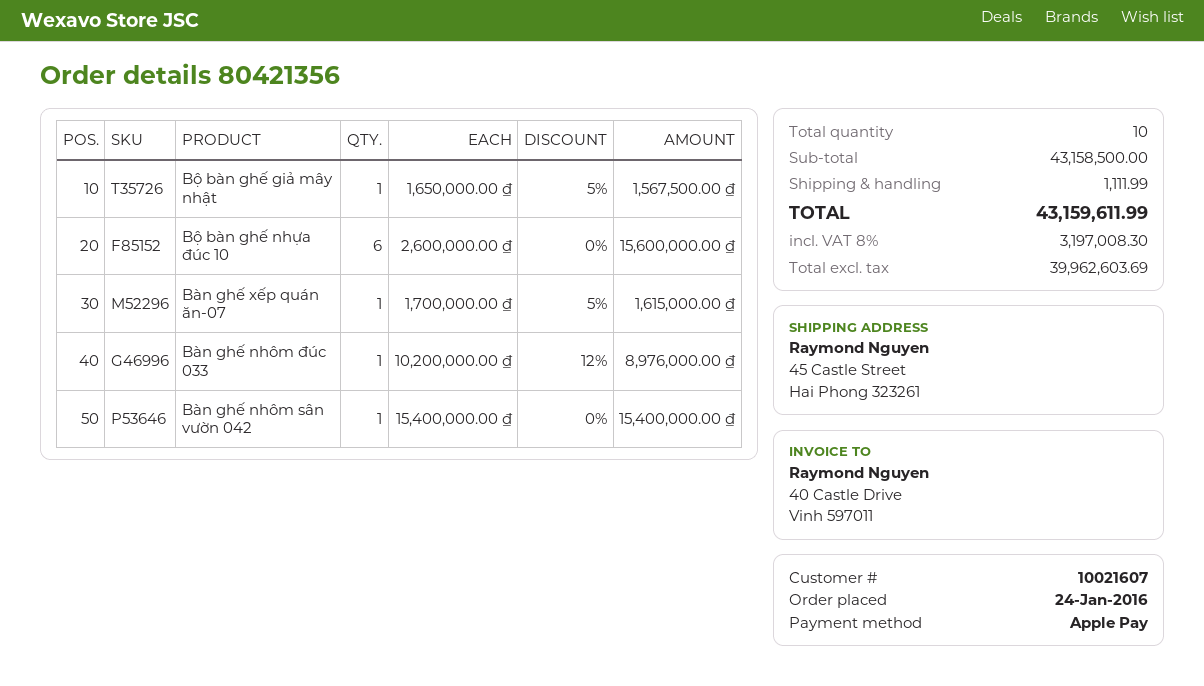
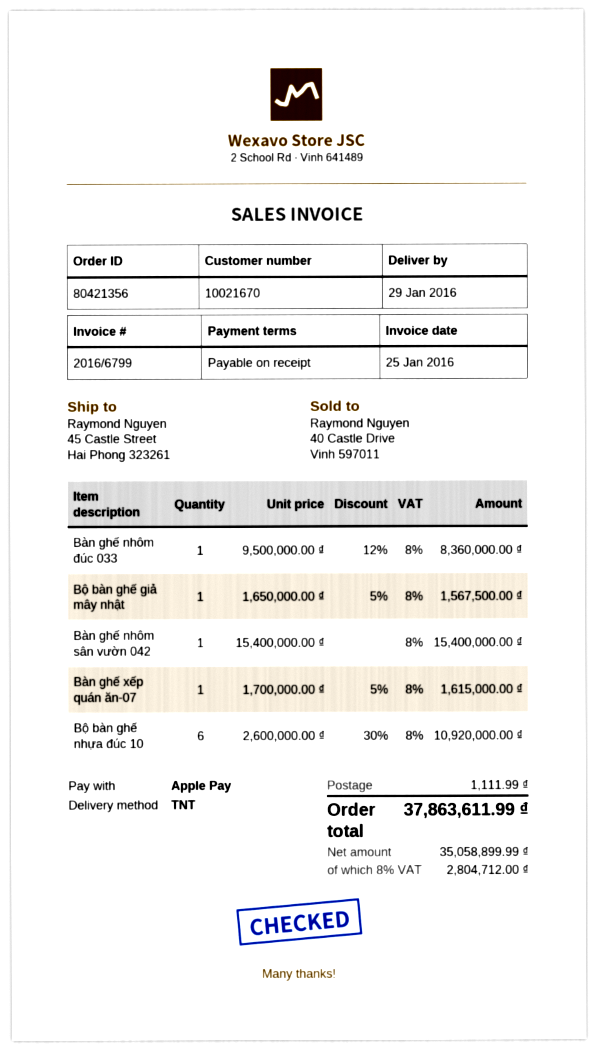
customer number: 10021607 -> 10021670
Bộ bàn ghế nhựa đúc 10: 6 x 2600000.00 = 15600000.00 -> 6 x 2600000.00 - 30% = 10920000.00
Bàn ghế nhôm đúc 033: 1 x 10200000.00 - 12% = 8976000.00 -> 1 x 9500000.00 - 12% = 8360000.00
net: 39962603.69 -> 35058899.99
tax: 8% = 3197008.30 -> 8% = 2804712.00
total: 43159611.99 -> 37863611.99

